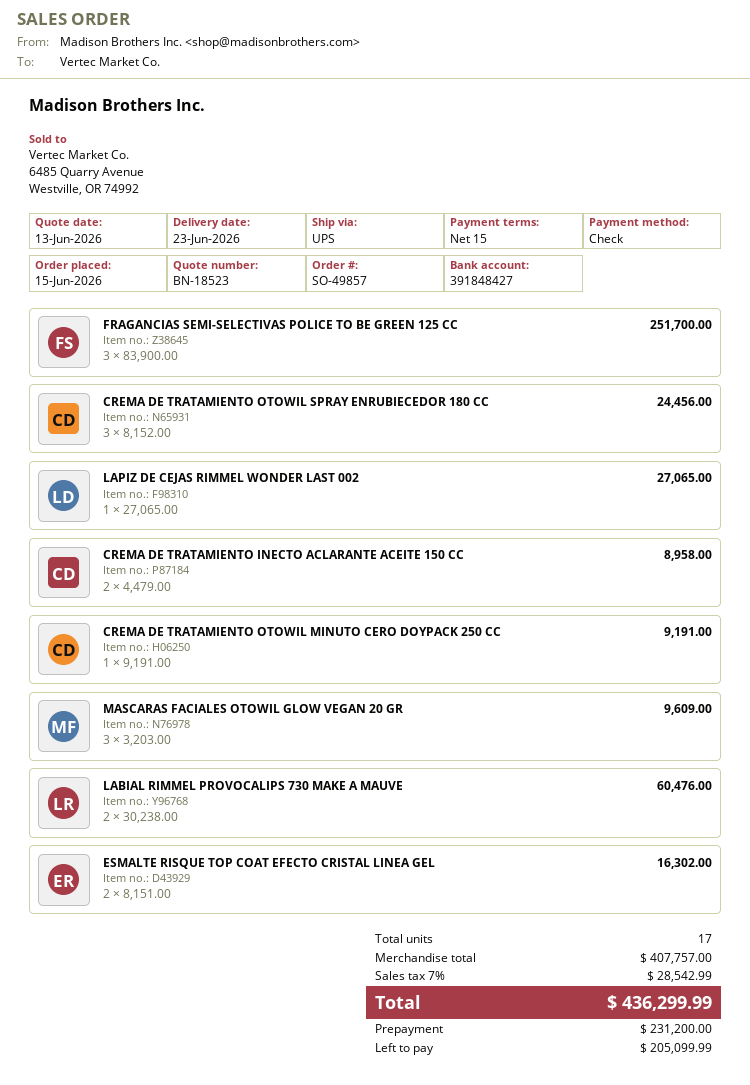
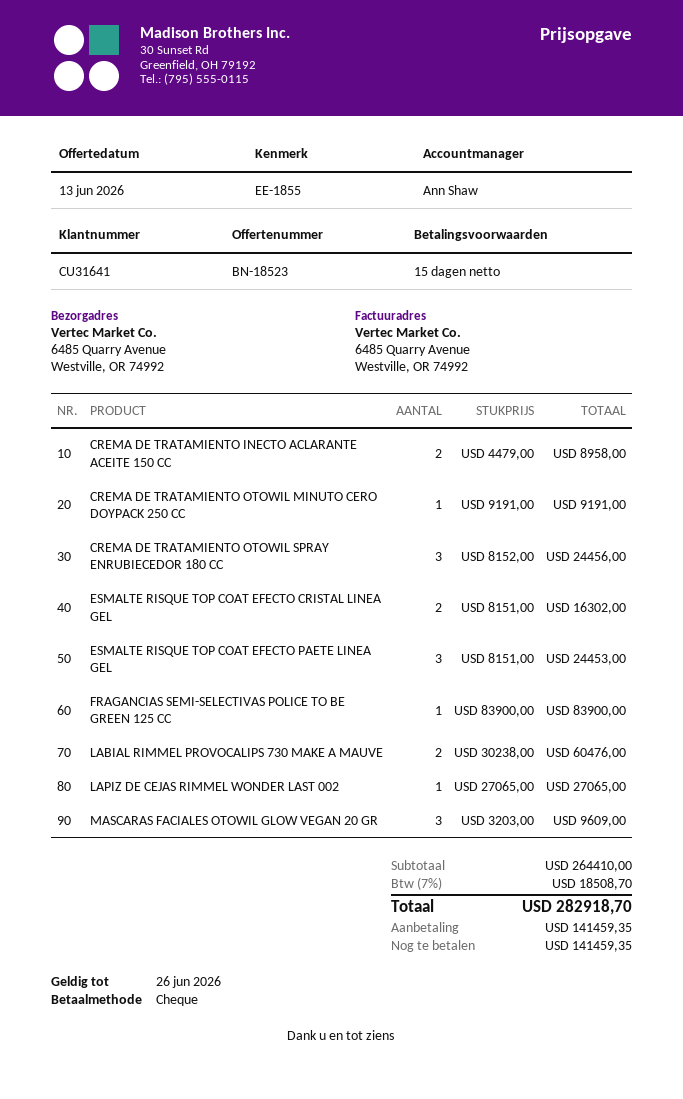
FRAGANCIAS SEMI-SELECTIVAS POLICE TO BE GREEN 125 CC: 3 x 83900.00 = 251700.00 -> 1 x 83900.00 = 83900.00
ESMALTE RISQUE TOP COAT EFECTO PAETE LINEA GEL: none -> 3 x 8151.00 = 24453.00
subtotal: 407757.00 -> 264410.00
tax: 7% = 28542.99 -> 7% = 18508.70
total: 436299.99 -> 282918.70
deposit: 231200.00 -> 141459.35
balance: 205099.99 -> 141459.35

